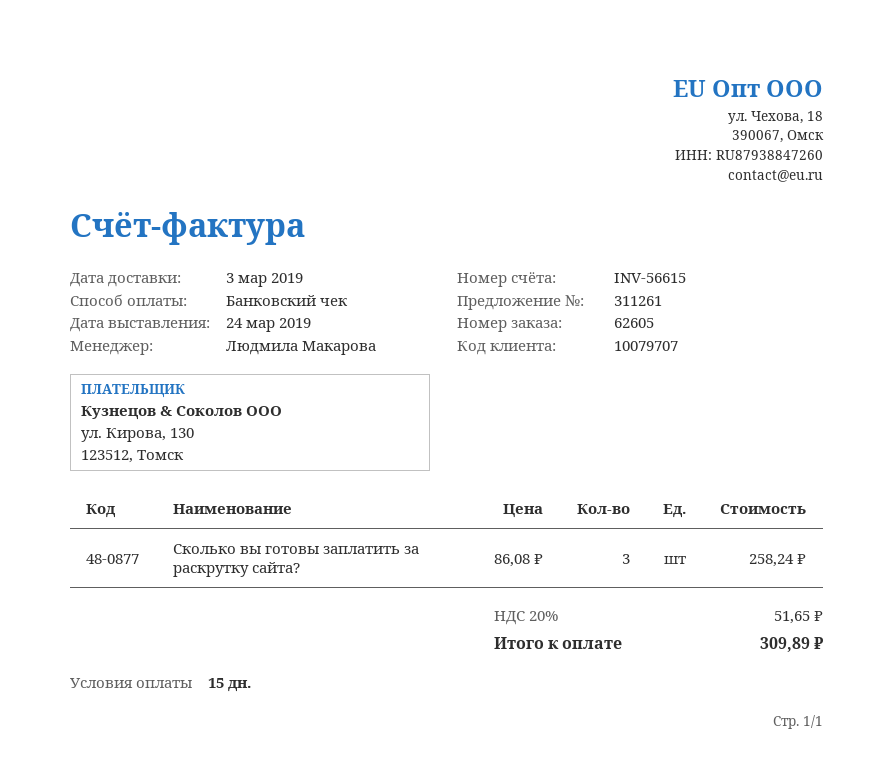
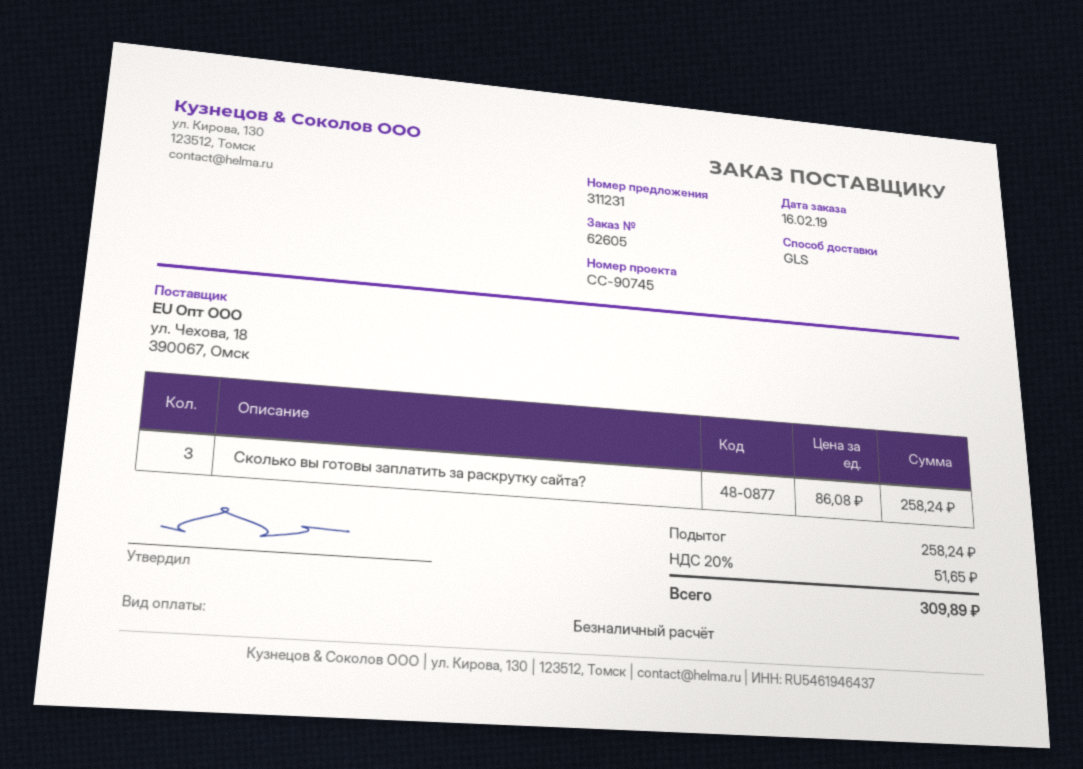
quote number: 311261 -> 311231
payment method: cheque -> bank transfer

